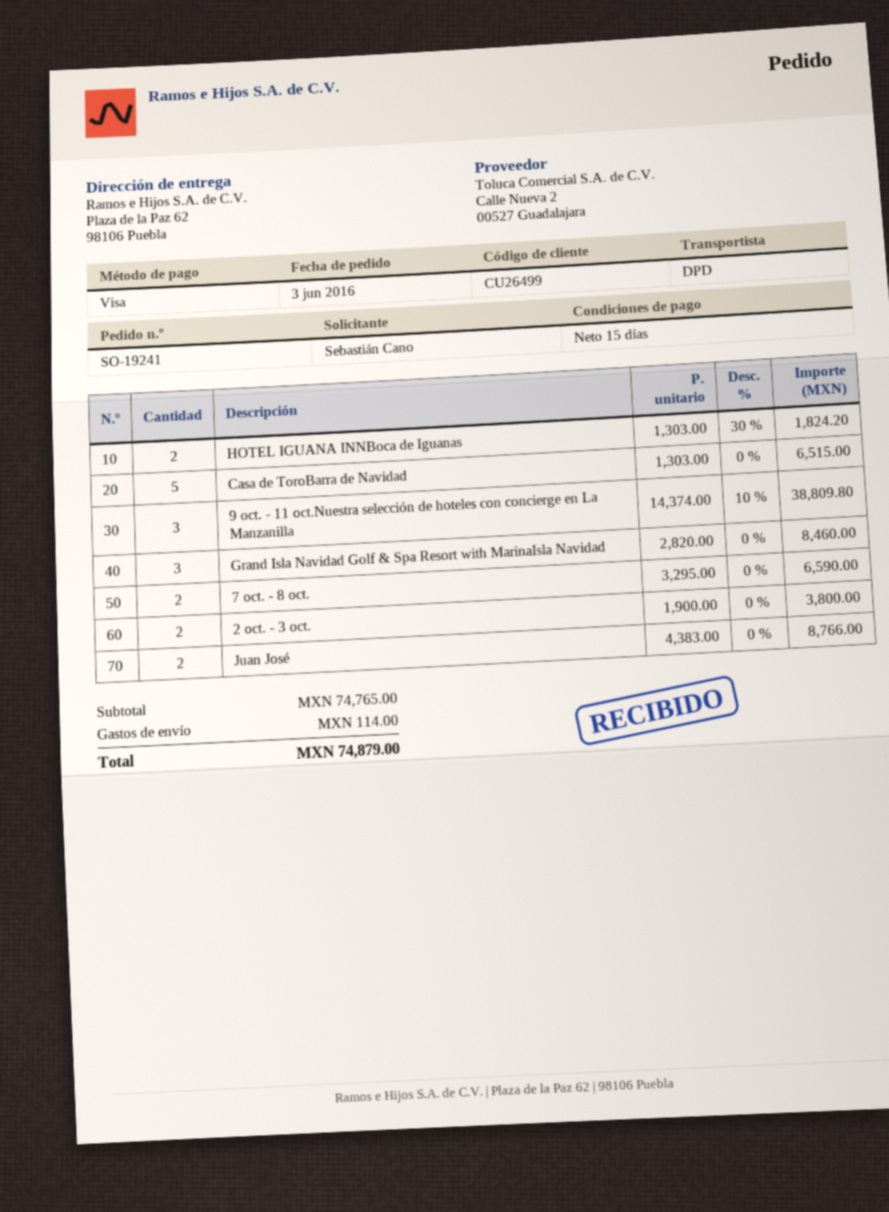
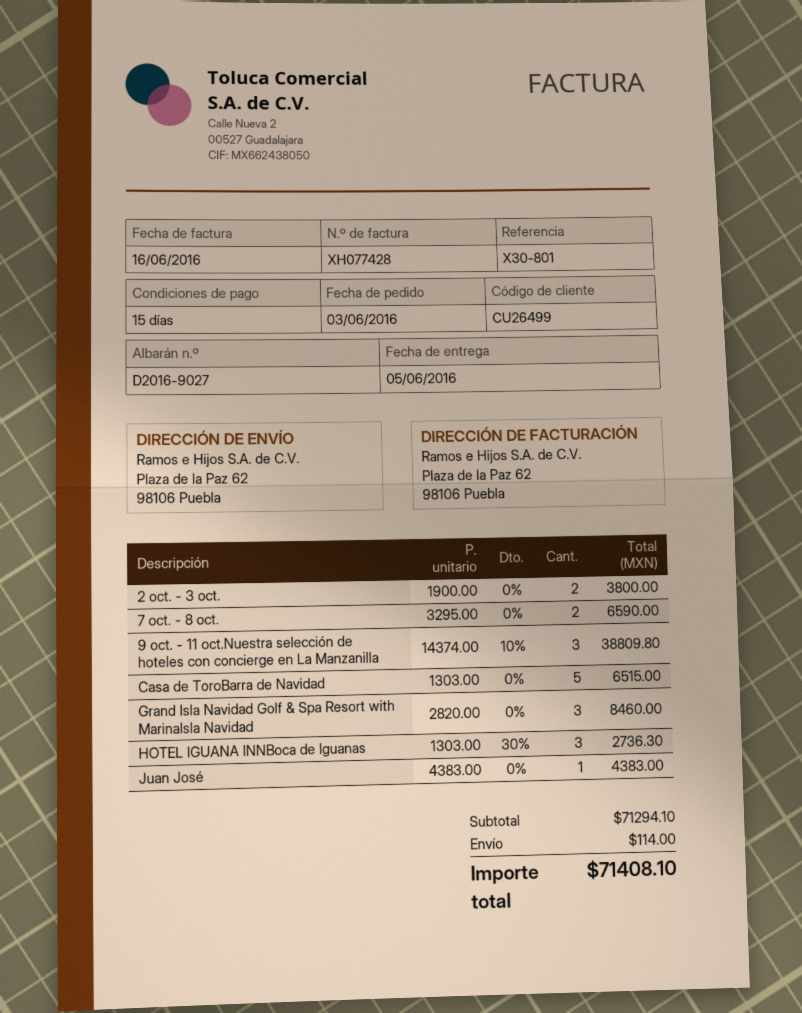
HOTEL IGUANA INNBoca de Iguanas: 2 x 1303.00 - 30% = 1824.20 -> 3 x 1303.00 - 30% = 2736.30
Juan José: 2 x 4383.00 = 8766.00 -> 1 x 4383.00 = 4383.00
subtotal: 74765.00 -> 71294.10
total: 74879.00 -> 71408.10

